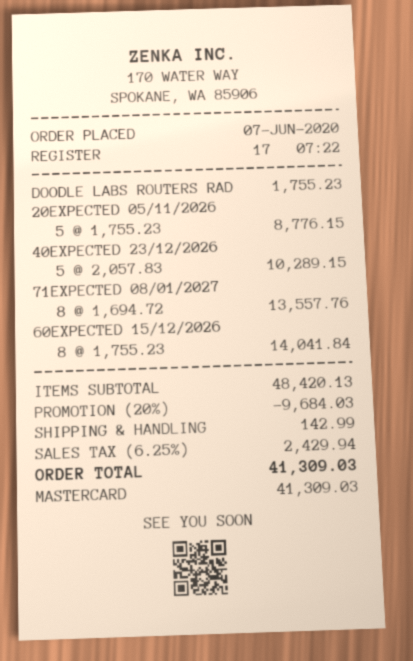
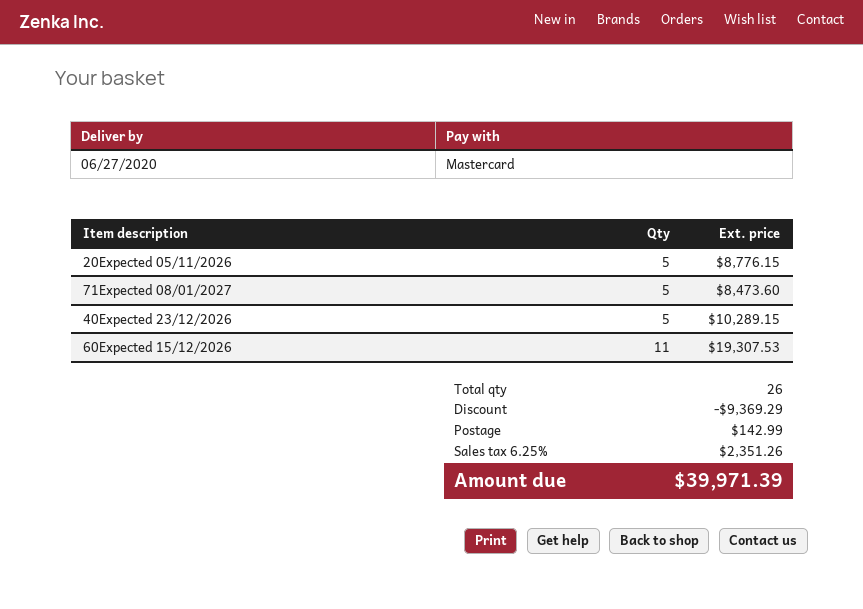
DOODLE LABS ROUTERS RAD: 1 for 1755.23 -> none
71EXPECTED 08/01/2027: 8 for 13557.76 -> 5 for 8473.60
60EXPECTED 15/12/2026: 8 for 14041.84 -> 11 for 19307.53
discount: 9684.03 -> 9369.29
tax: 6.25% = 2429.94 -> 6.25% = 2351.26
total: 41309.03 -> 39971.39

